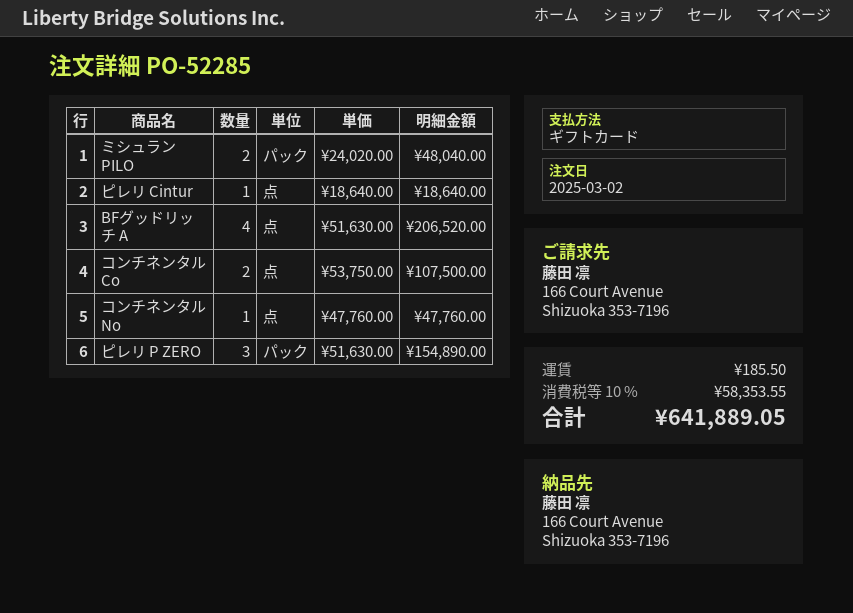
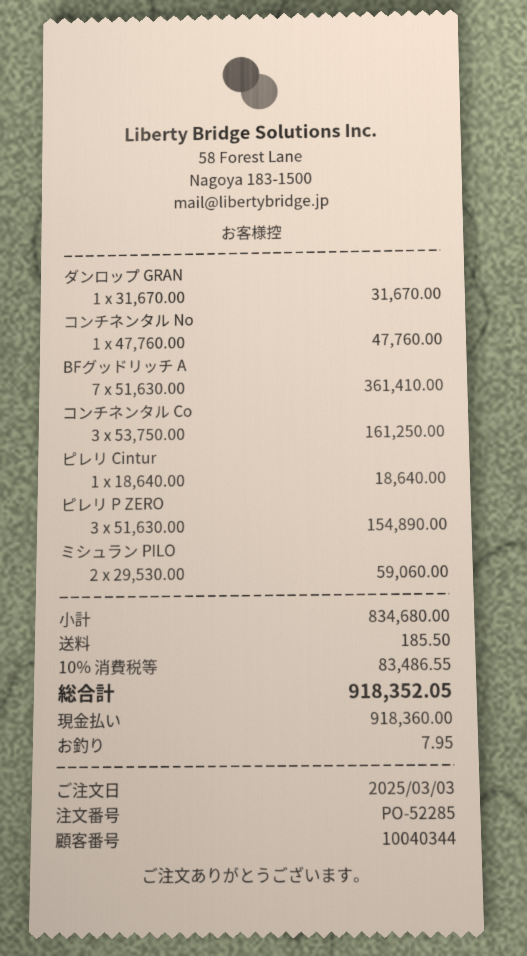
order date: 2025-03-02 -> 2025-03-03
payment method: gift card -> cash
ミシュラン PILO: 2 x 24020.00 = 48040.00 -> 2 x 29530.00 = 59060.00
BFグッドリッチ A: 4 x 51630.00 = 206520.00 -> 7 x 51630.00 = 361410.00
コンチネンタル Co: 2 x 53750.00 = 107500.00 -> 3 x 53750.00 = 161250.00
ダンロップ GRAN: none -> 1 x 31670.00 = 31670.00
tax: 10% = 58353.55 -> 10% = 83486.55
total: 641889.05 -> 918352.05

